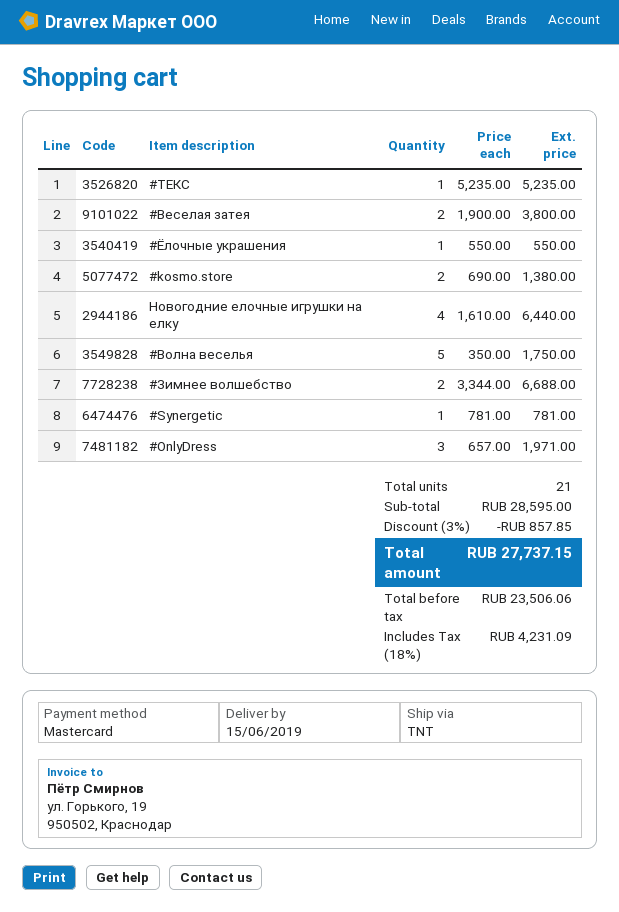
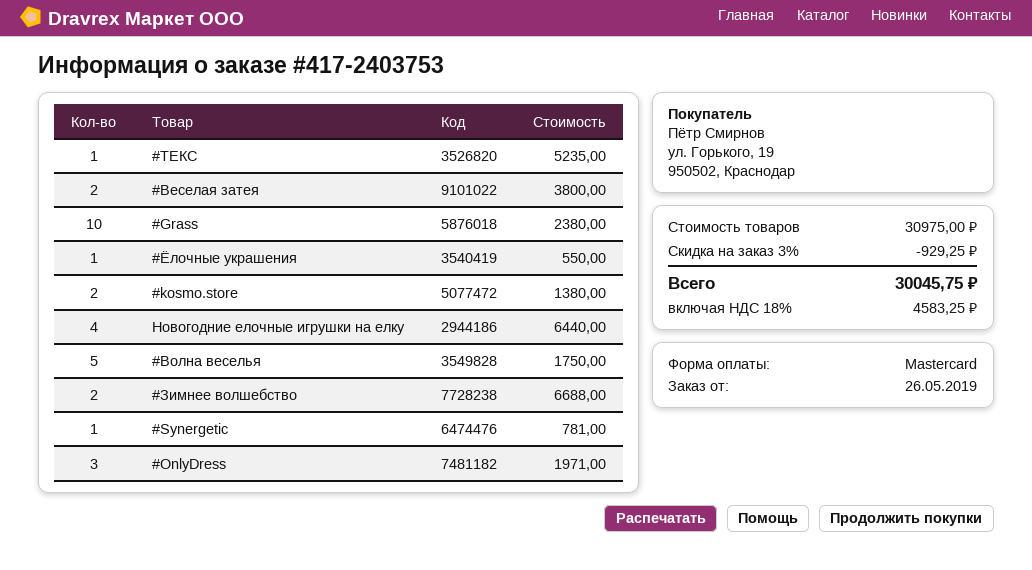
#Grass: none -> 10 for 2380.00
subtotal: 28595.00 -> 30975.00
discount: 3% = 857.85 -> 3% = 929.25
tax: 18% = 4231.09 -> 18% = 4583.25
total: 27737.15 -> 30045.75

